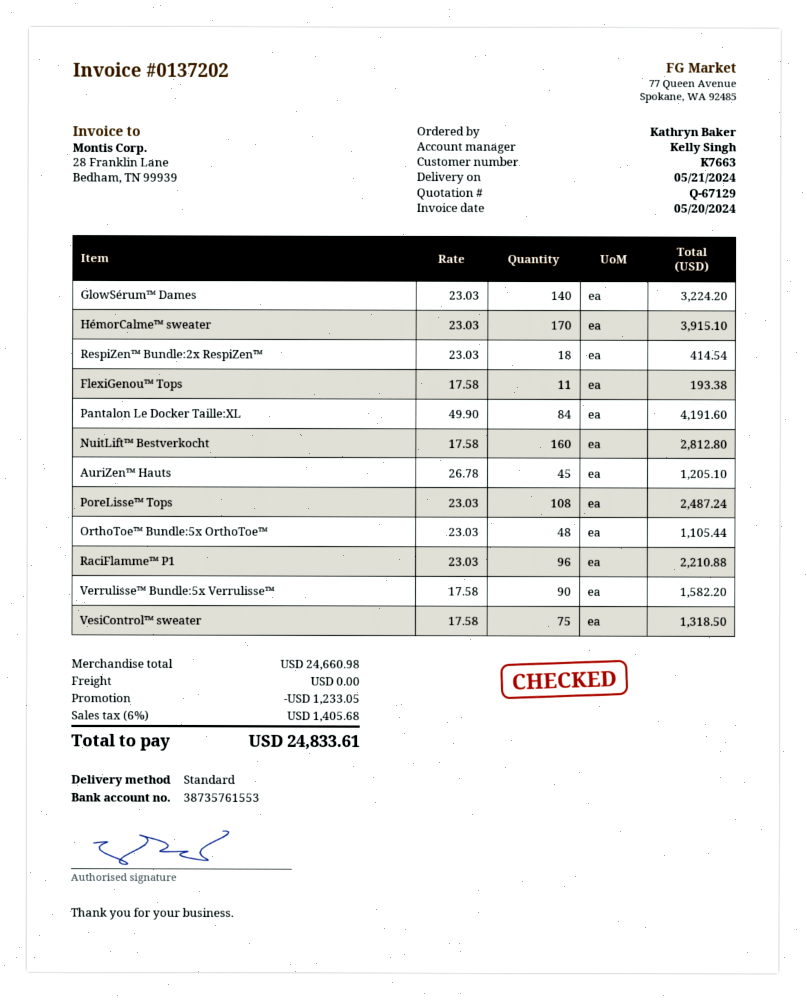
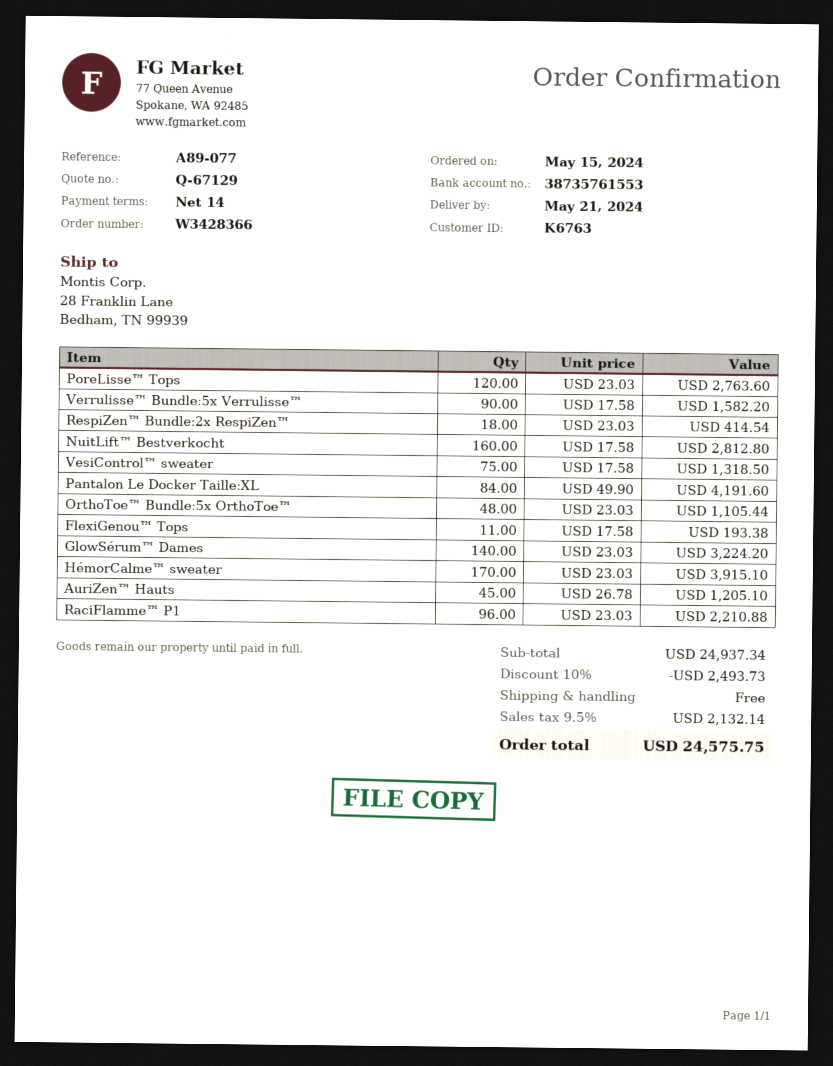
customer number: K7663 -> K6763
PoreLisse™ Tops: 108 x 23.03 = 2487.24 -> 120 x 23.03 = 2763.60
subtotal: 24660.98 -> 24937.34
discount: 1233.05 -> 2493.73
tax: 6% = 1405.68 -> 9.5% = 2132.14
total: 24833.61 -> 24575.75

